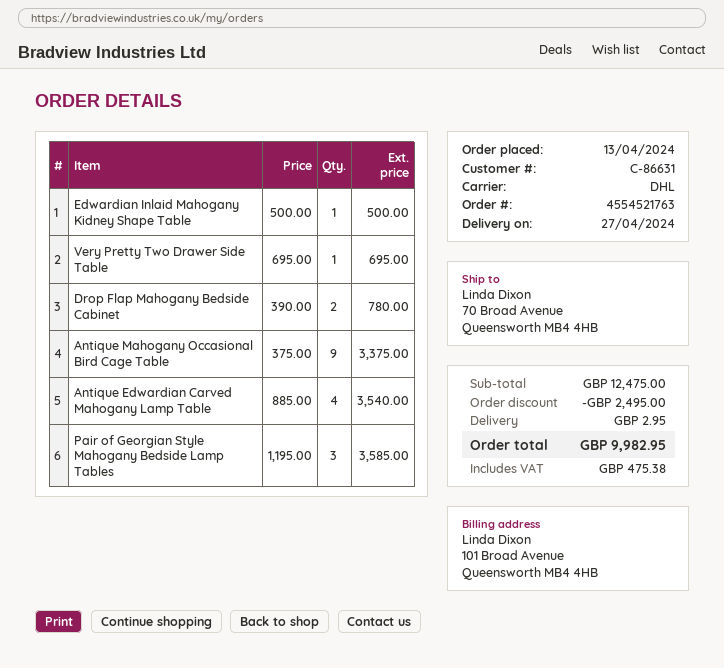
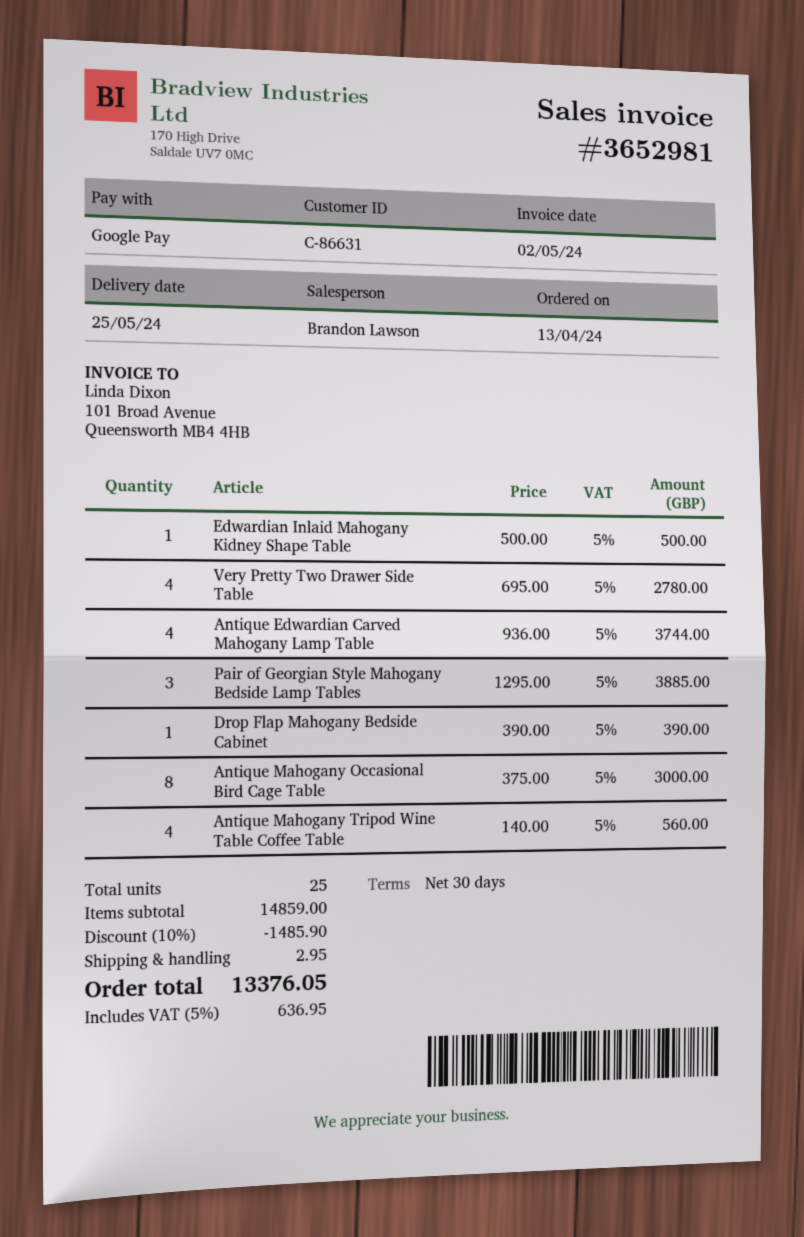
delivery date: 2024-04-27 -> 2024-05-25
Very Pretty Two Drawer Side Table: 1 x 695.00 = 695.00 -> 4 x 695.00 = 2780.00
Drop Flap Mahogany Bedside Cabinet: 2 x 390.00 = 780.00 -> 1 x 390.00 = 390.00
Antique Mahogany Occasional Bird Cage Table: 9 x 375.00 = 3375.00 -> 8 x 375.00 = 3000.00
Antique Edwardian Carved Mahogany Lamp Table: 4 x 885.00 = 3540.00 -> 4 x 936.00 = 3744.00
Pair of Georgian Style Mahogany Bedside Lamp Tables: 3 x 1195.00 = 3585.00 -> 3 x 1295.00 = 3885.00
Antique Mahogany Tripod Wine Table Coffee Table: none -> 4 x 140.00 = 560.00
subtotal: 12475.00 -> 14859.00
discount: 2495.00 -> 1485.90
tax: 475.38 -> 636.95
total: 9982.95 -> 13376.05

